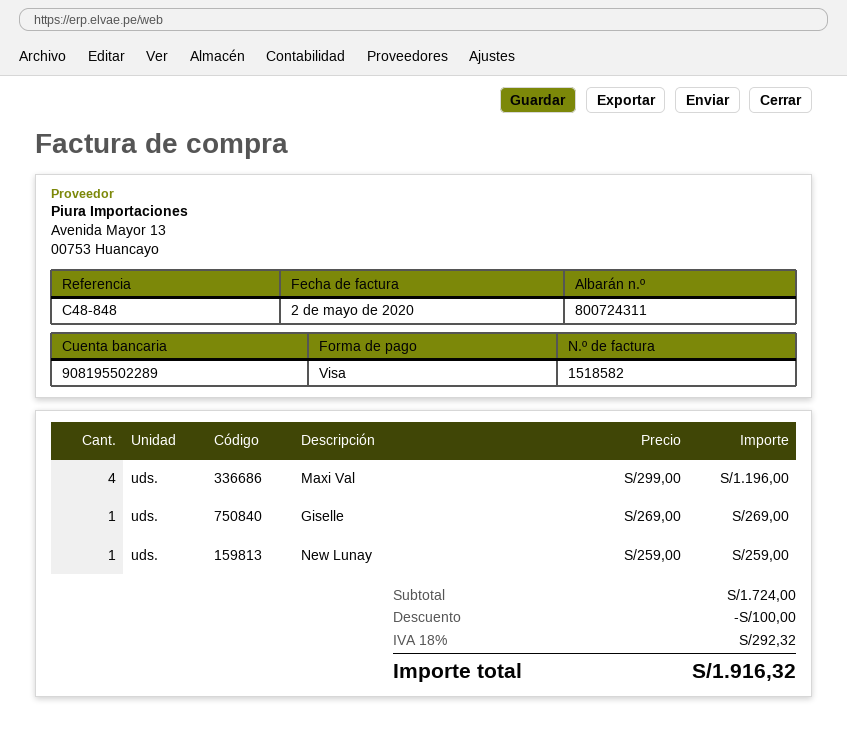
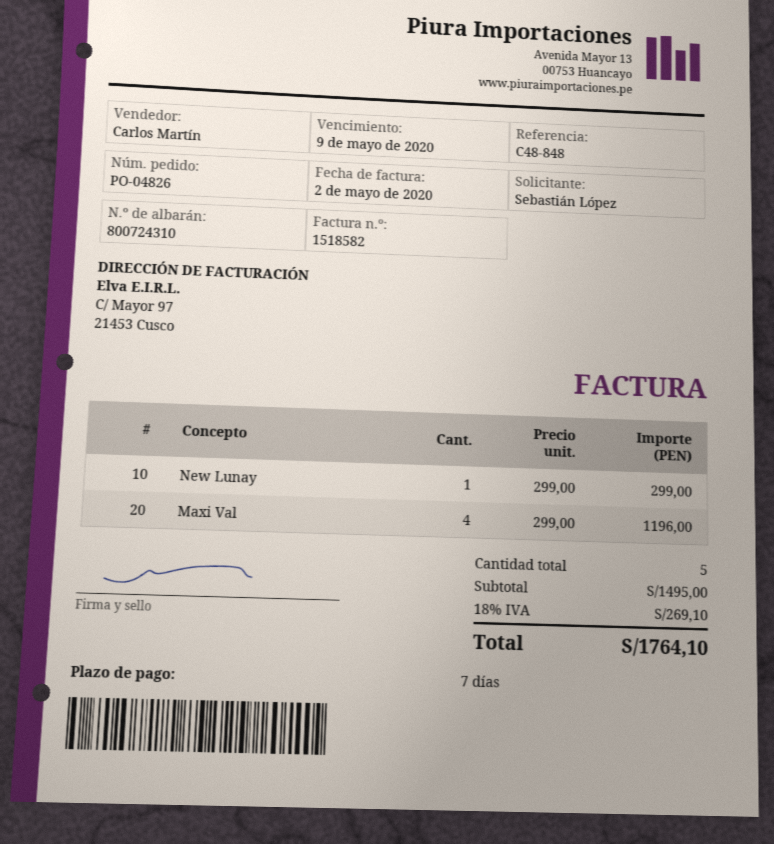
delivery note number: 800724311 -> 800724310
Giselle: 1 x 269.00 = 269.00 -> none
New Lunay: 1 x 259.00 = 259.00 -> 1 x 299.00 = 299.00
subtotal: 1724.00 -> 1495.00
discount: 100.00 -> none
tax: 18% = 292.32 -> 18% = 269.10
total: 1916.32 -> 1764.10

